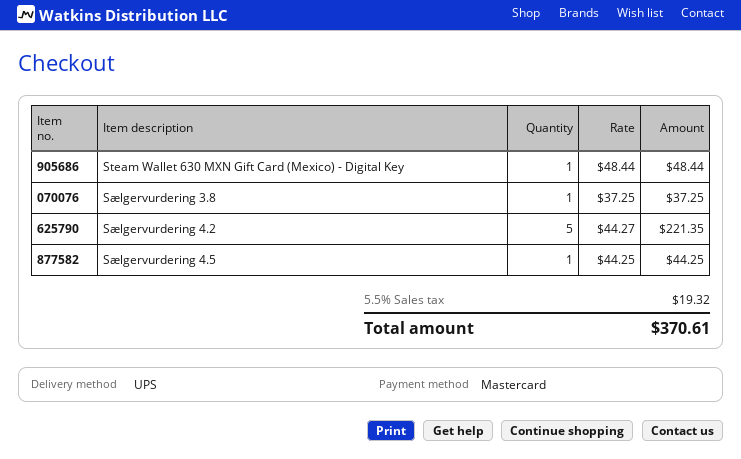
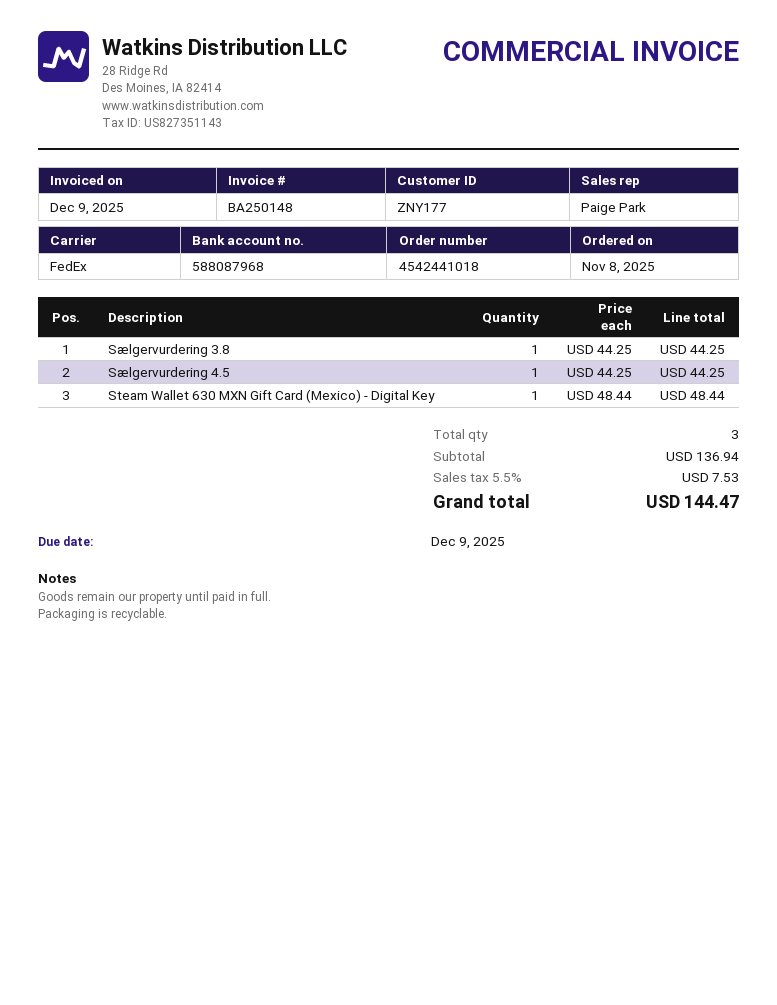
shipping method: UPS -> FedEx
Sælgervurdering 3.8: 1 x 37.25 = 37.25 -> 1 x 44.25 = 44.25
Sælgervurdering 4.2: 5 x 44.27 = 221.35 -> none
tax: 5.5% = 19.32 -> 5.5% = 7.53
total: 370.61 -> 144.47

